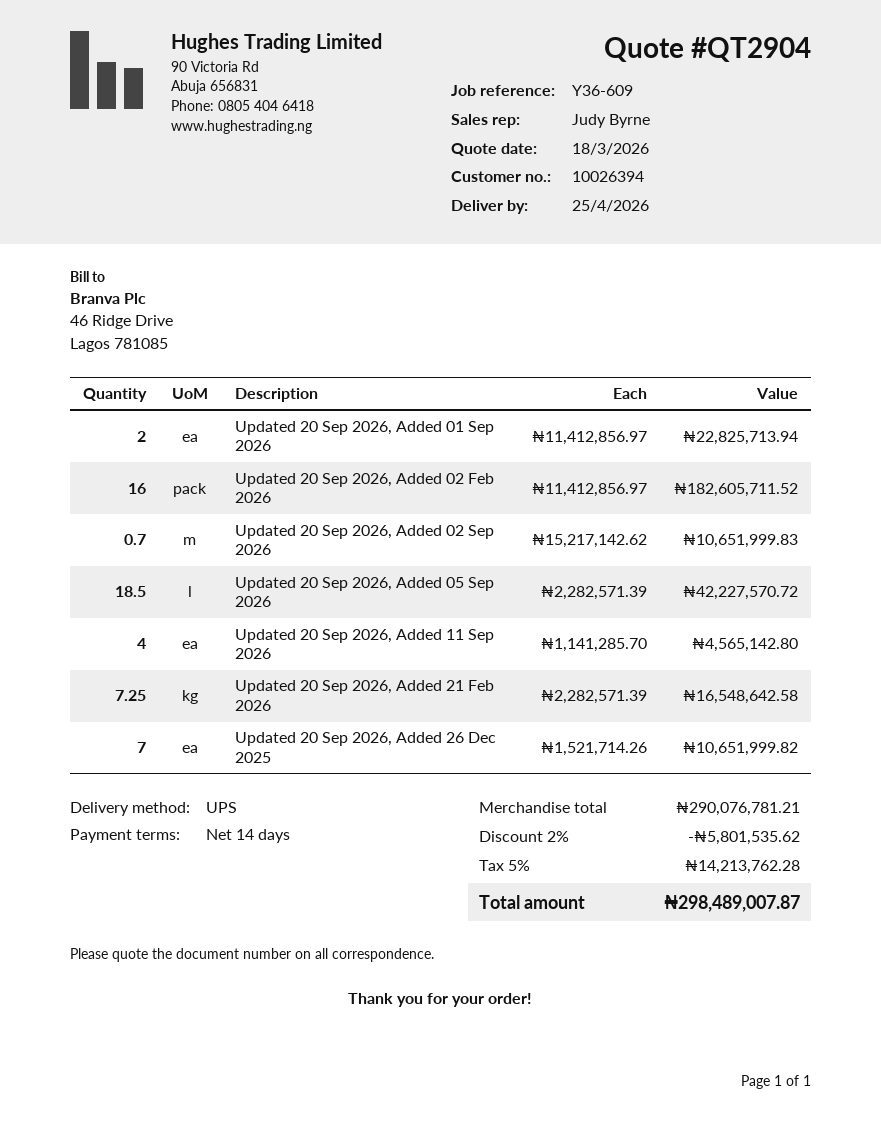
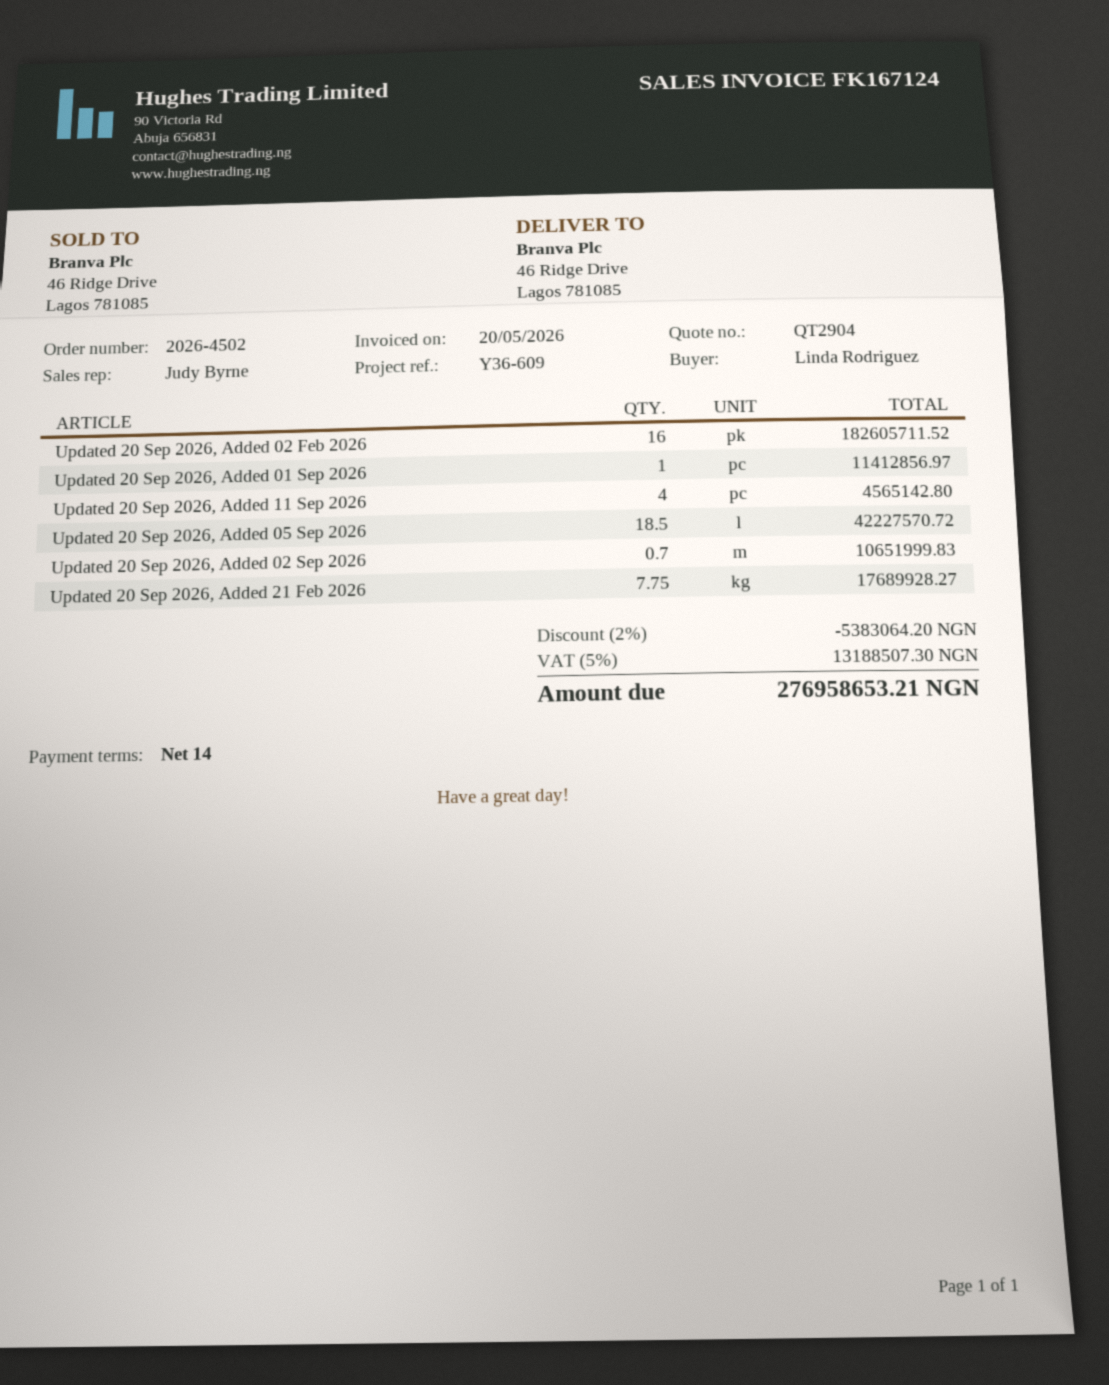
Updated 20 Sep 2026, Added 01 Sep 2026: 2 for 22825713.94 -> 1 for 11412856.97
Updated 20 Sep 2026, Added 21 Feb 2026: 7.25 for 16548642.58 -> 7.75 for 17689928.27
Updated 20 Sep 2026, Added 26 Dec 2025: 7 for 10651999.82 -> none
discount: 2% = 5801535.62 -> 2% = 5383064.20
tax: 5% = 14213762.28 -> 5% = 13188507.30
total: 298489007.87 -> 276958653.21

